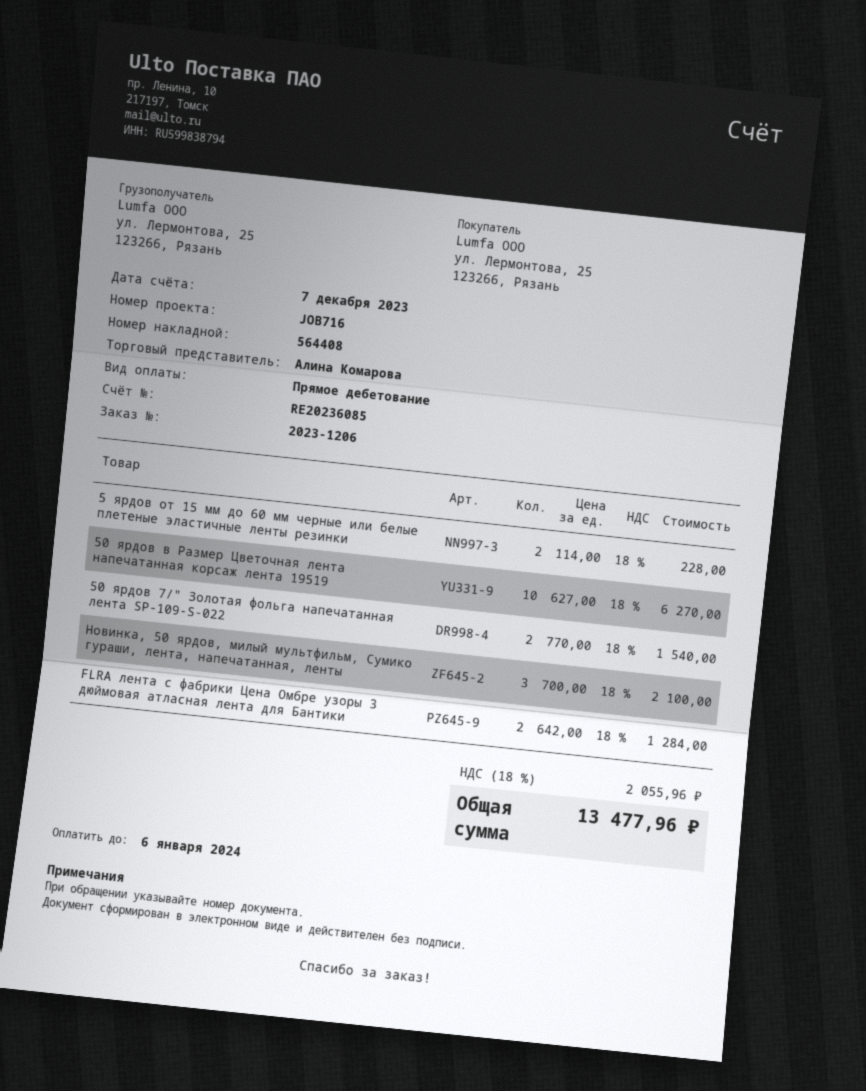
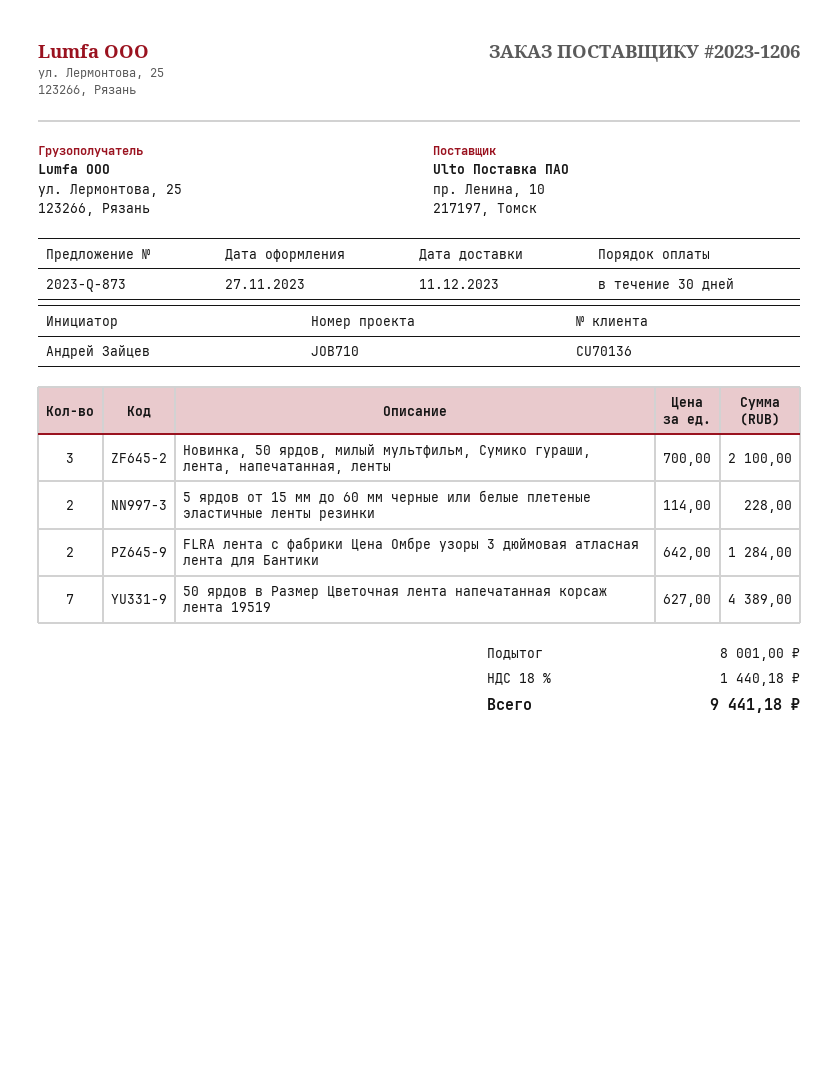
reference: JOB716 -> JOB710
50 ярдов в Размер Цветочная лента напечатанная корсаж лента 19519: 10 x 627.00 = 6270.00 -> 7 x 627.00 = 4389.00
50 ярдов 7/" Золотая фольга напечатанная лента SP-109-S-022: 2 x 770.00 = 1540.00 -> none
tax: 18% = 2055.96 -> 18% = 1440.18
total: 13477.96 -> 9441.18

